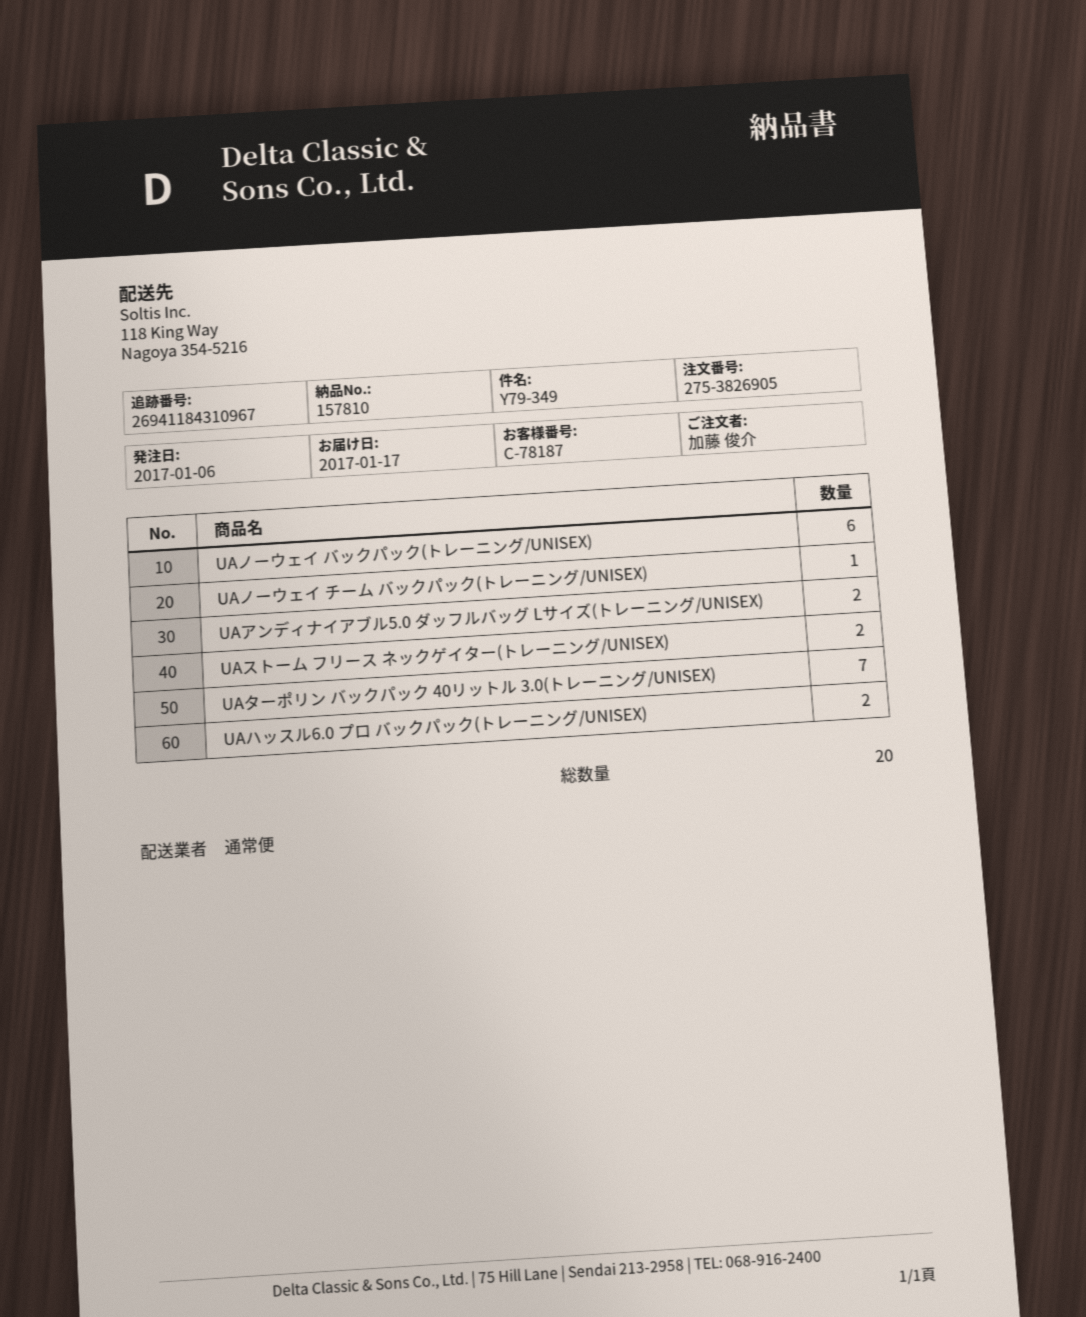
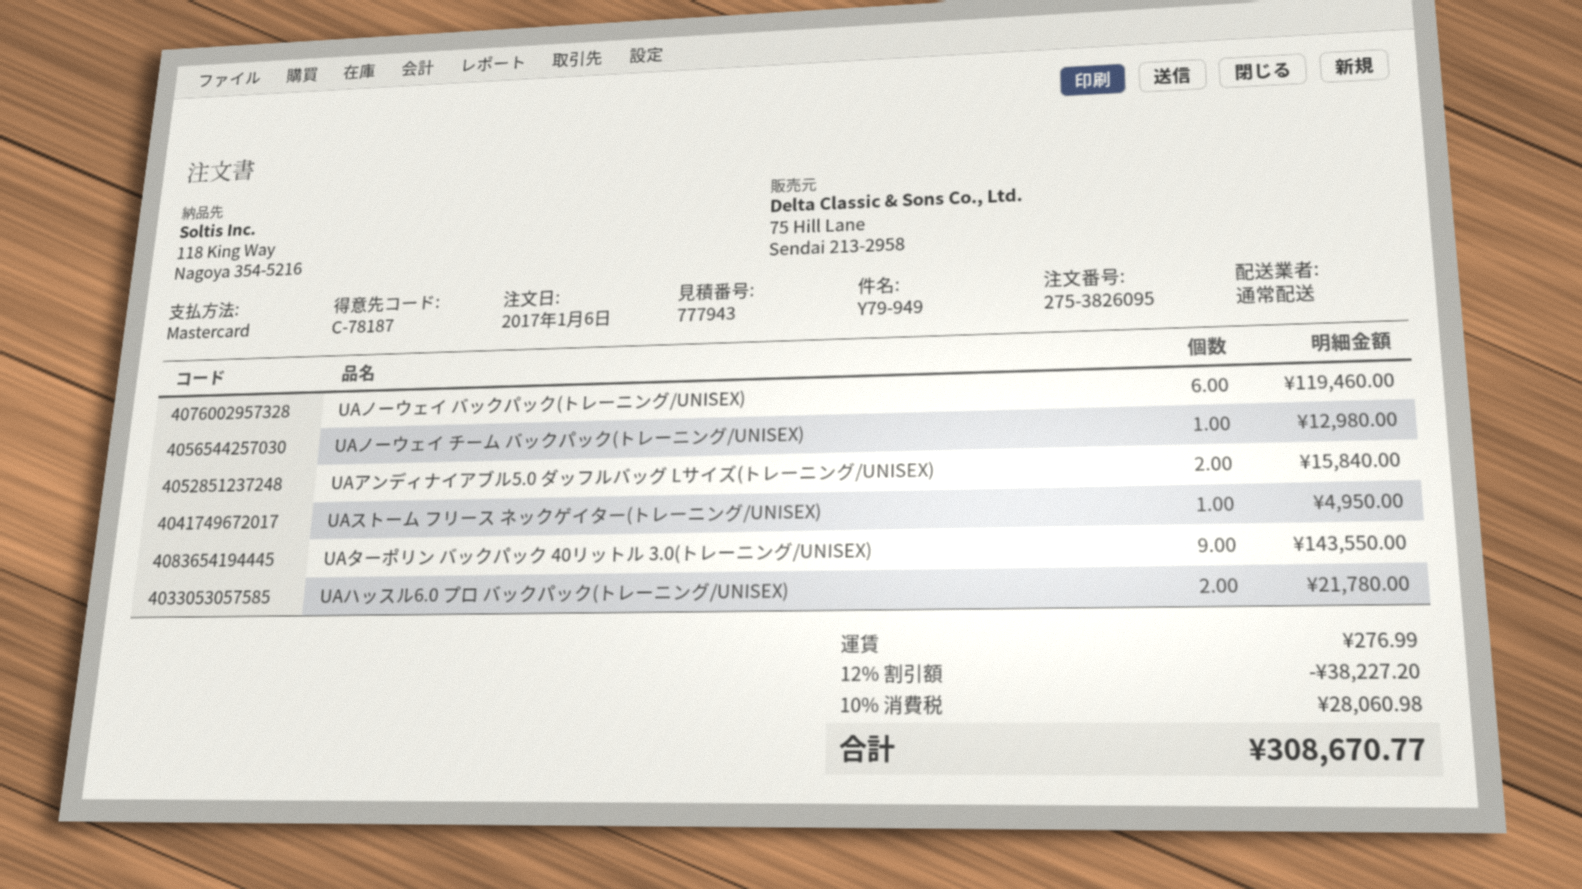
order number: 275-3826905 -> 275-3826095
reference: Y79-349 -> Y79-949
UAストーム フリース ネックゲイター(トレーニング/UNISEX): 2 -> 1
UAターポリン バックパック 40リットル 3.0(トレーニング/UNISEX): 7 -> 9

